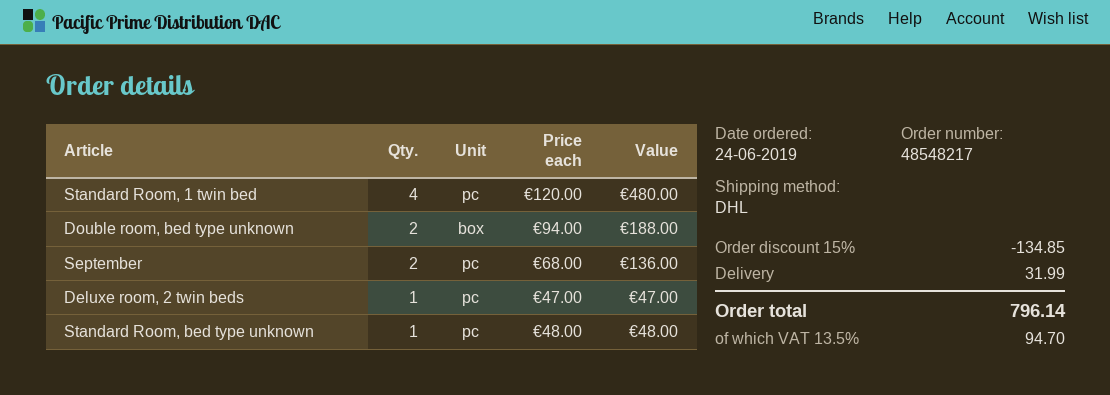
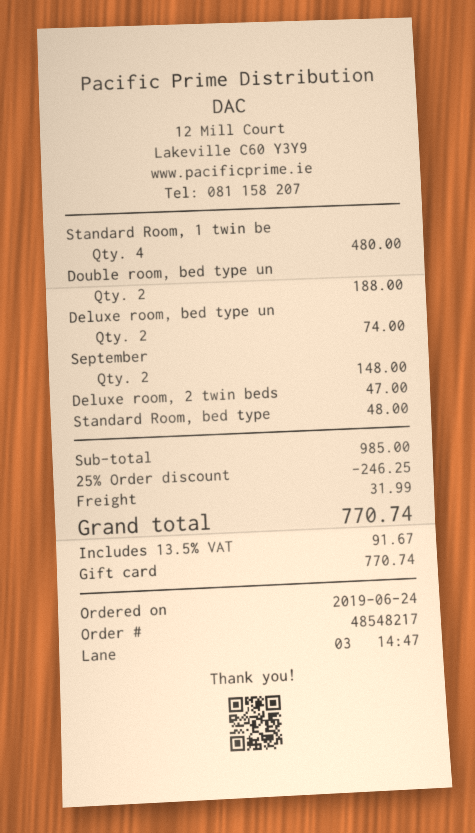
September: 2 for 136.00 -> 2 for 148.00
Deluxe room, bed type un: none -> 2 for 74.00
discount: 15% = 134.85 -> 25% = 246.25
tax: 13.5% = 94.70 -> 13.5% = 91.67
total: 796.14 -> 770.74

